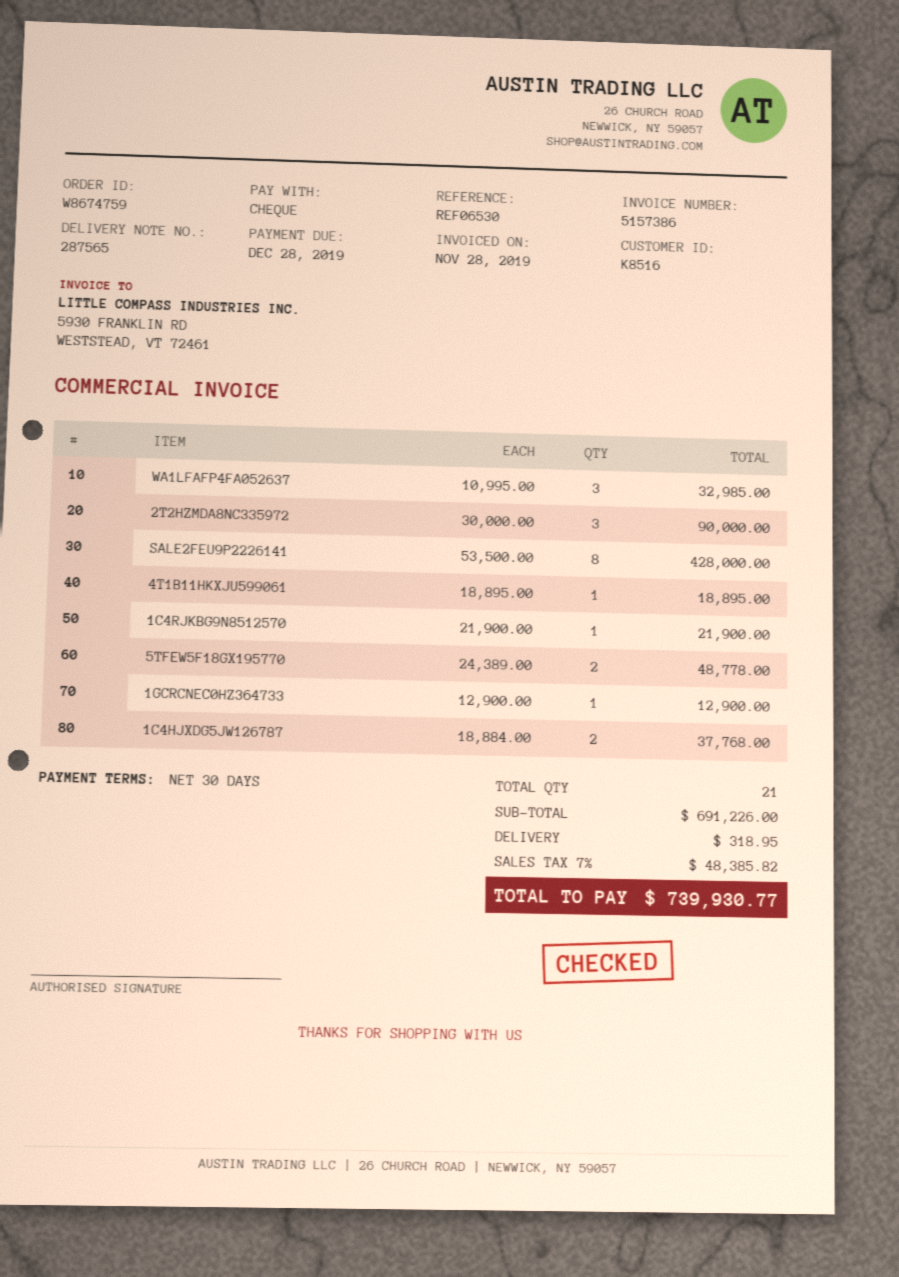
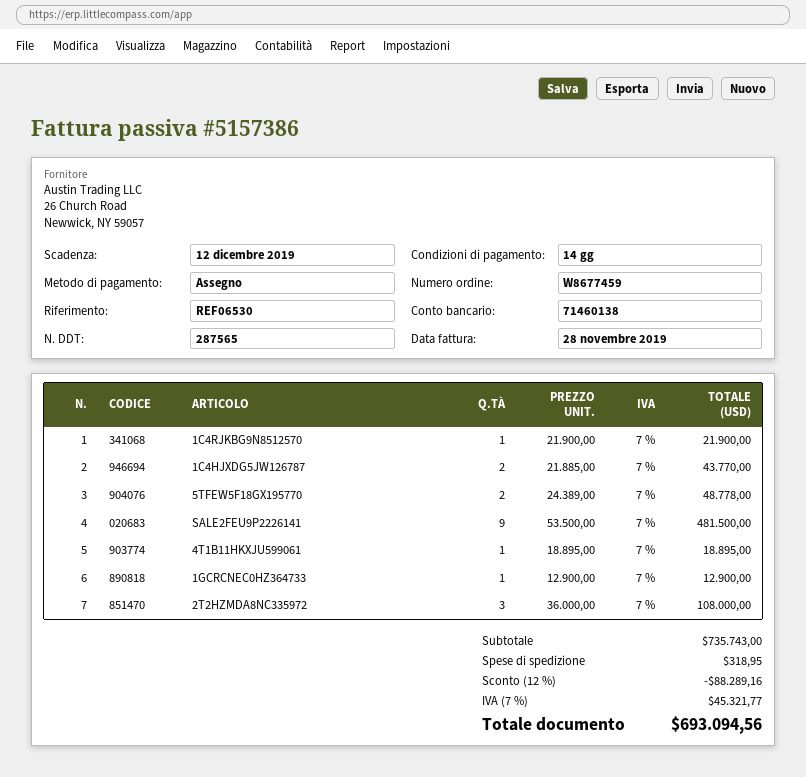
order number: W8674759 -> W8677459
payment terms: 30 days -> 14 days
due date: 2019-12-28 -> 2019-12-12
WA1LFAFP4FA052637: 3 x 10995.00 = 32985.00 -> none
2T2HZMDA8NC335972: 3 x 30000.00 = 90000.00 -> 3 x 36000.00 = 108000.00
SALE2FEU9P2226141: 8 x 53500.00 = 428000.00 -> 9 x 53500.00 = 481500.00
1C4HJXDG5JW126787: 2 x 18884.00 = 37768.00 -> 2 x 21885.00 = 43770.00
subtotal: 691226.00 -> 735743.00
discount: none -> 12% = 88289.16
tax: 7% = 48385.82 -> 7% = 45321.77
total: 739930.77 -> 693094.56

